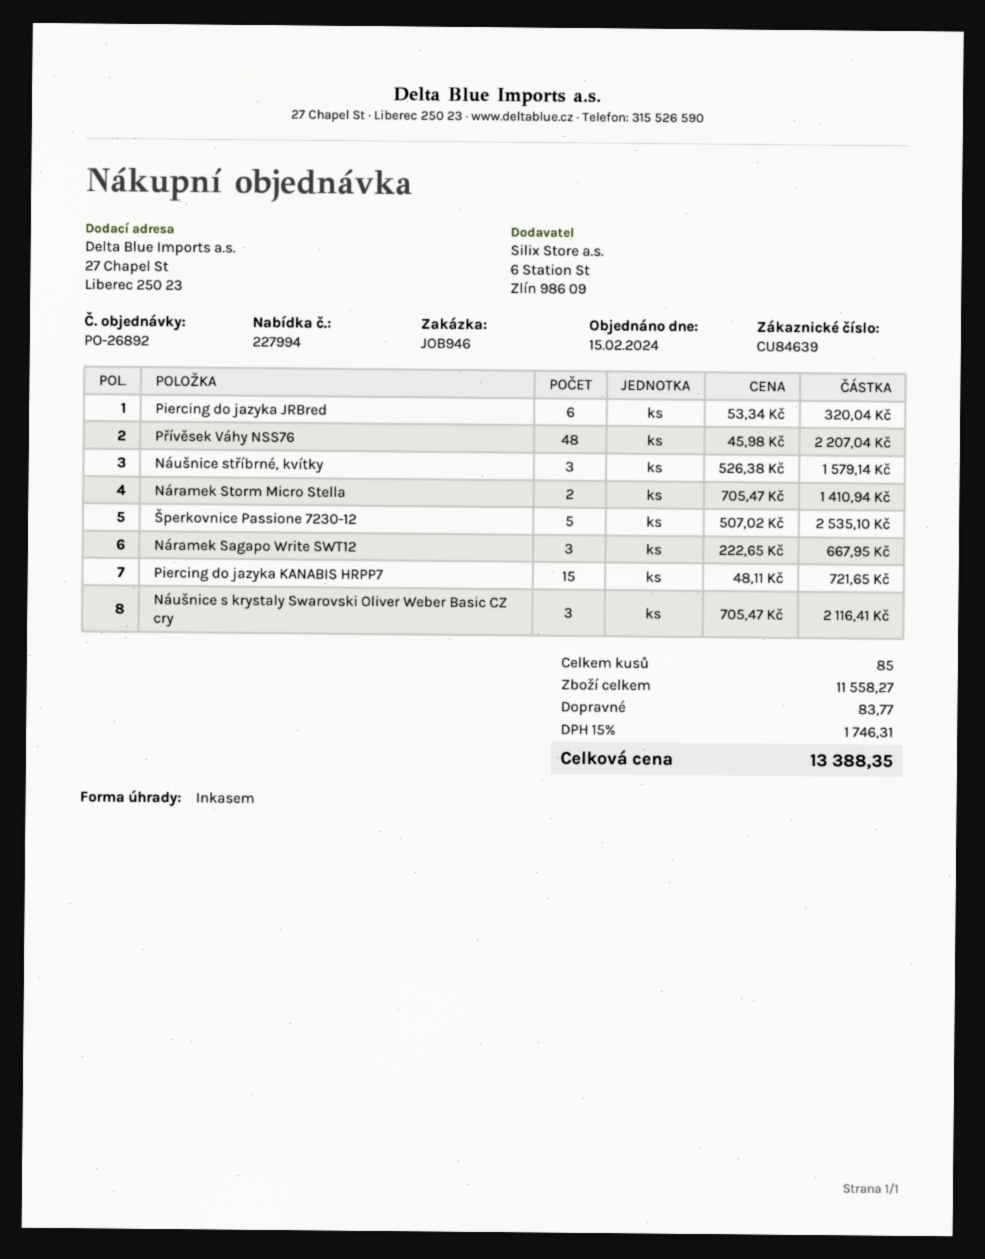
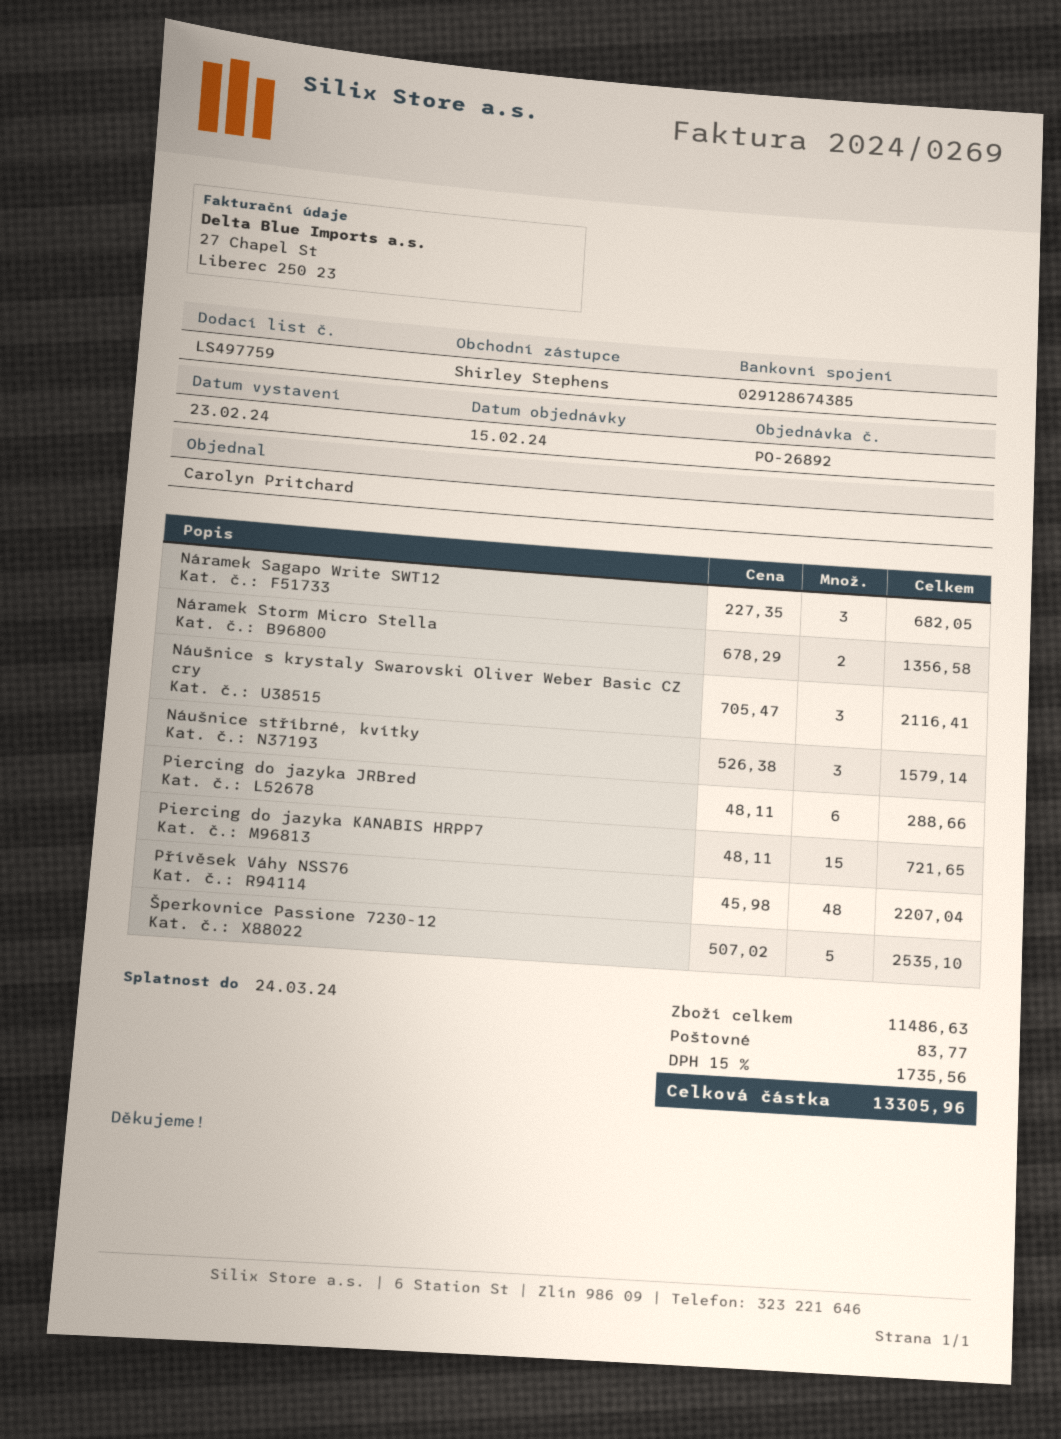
Piercing do jazyka JRBred: 6 x 53.34 = 320.04 -> 6 x 48.11 = 288.66
Náramek Storm Micro Stella: 2 x 705.47 = 1410.94 -> 2 x 678.29 = 1356.58
Náramek Sagapo Write SWT12: 3 x 222.65 = 667.95 -> 3 x 227.35 = 682.05
subtotal: 11558.27 -> 11486.63
tax: 15% = 1746.31 -> 15% = 1735.56
total: 13388.35 -> 13305.96

